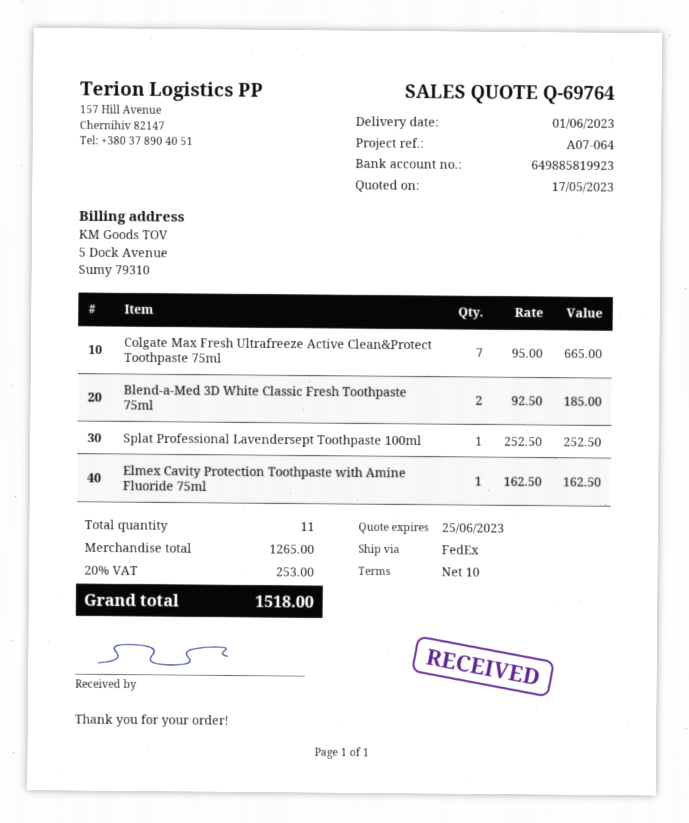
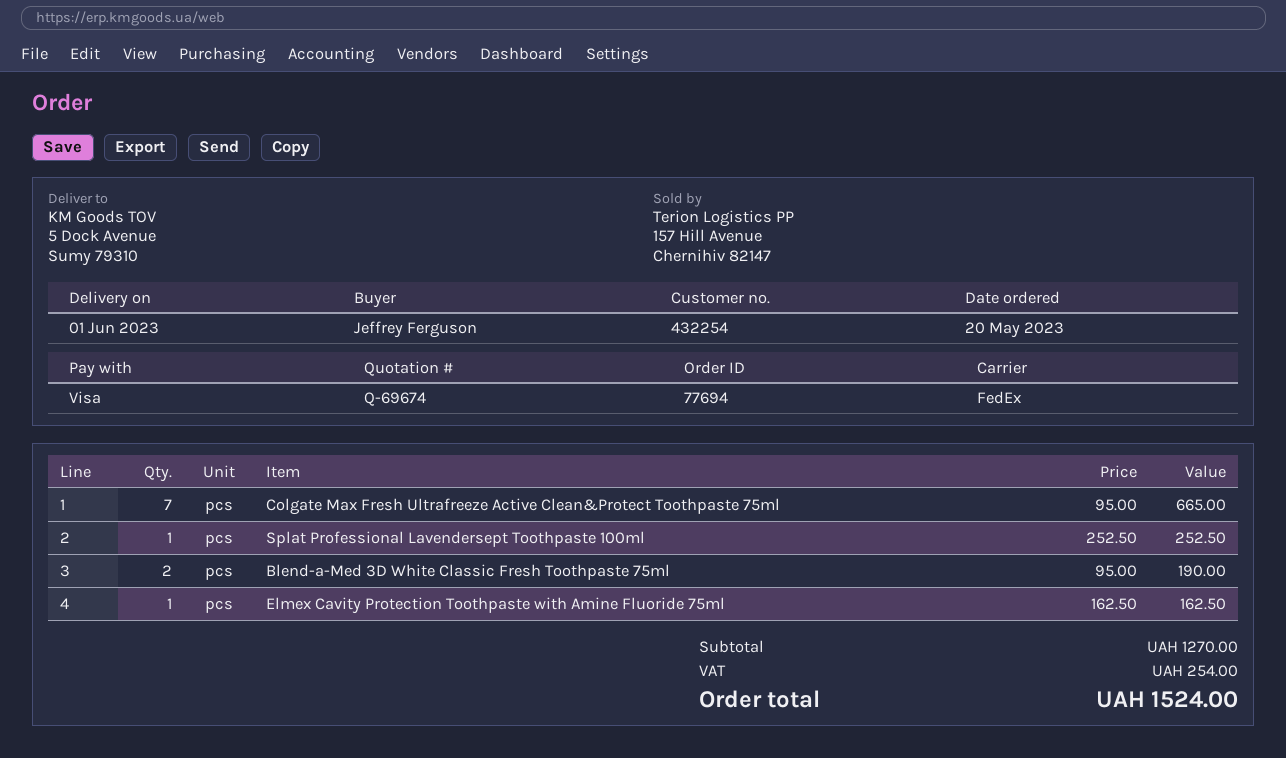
quote number: Q-69764 -> Q-69674
Blend-a-Med 3D White Classic Fresh Toothpaste 75ml: 2 x 92.50 = 185.00 -> 2 x 95.00 = 190.00
subtotal: 1265.00 -> 1270.00
tax: 253.00 -> 254.00
total: 1518.00 -> 1524.00

